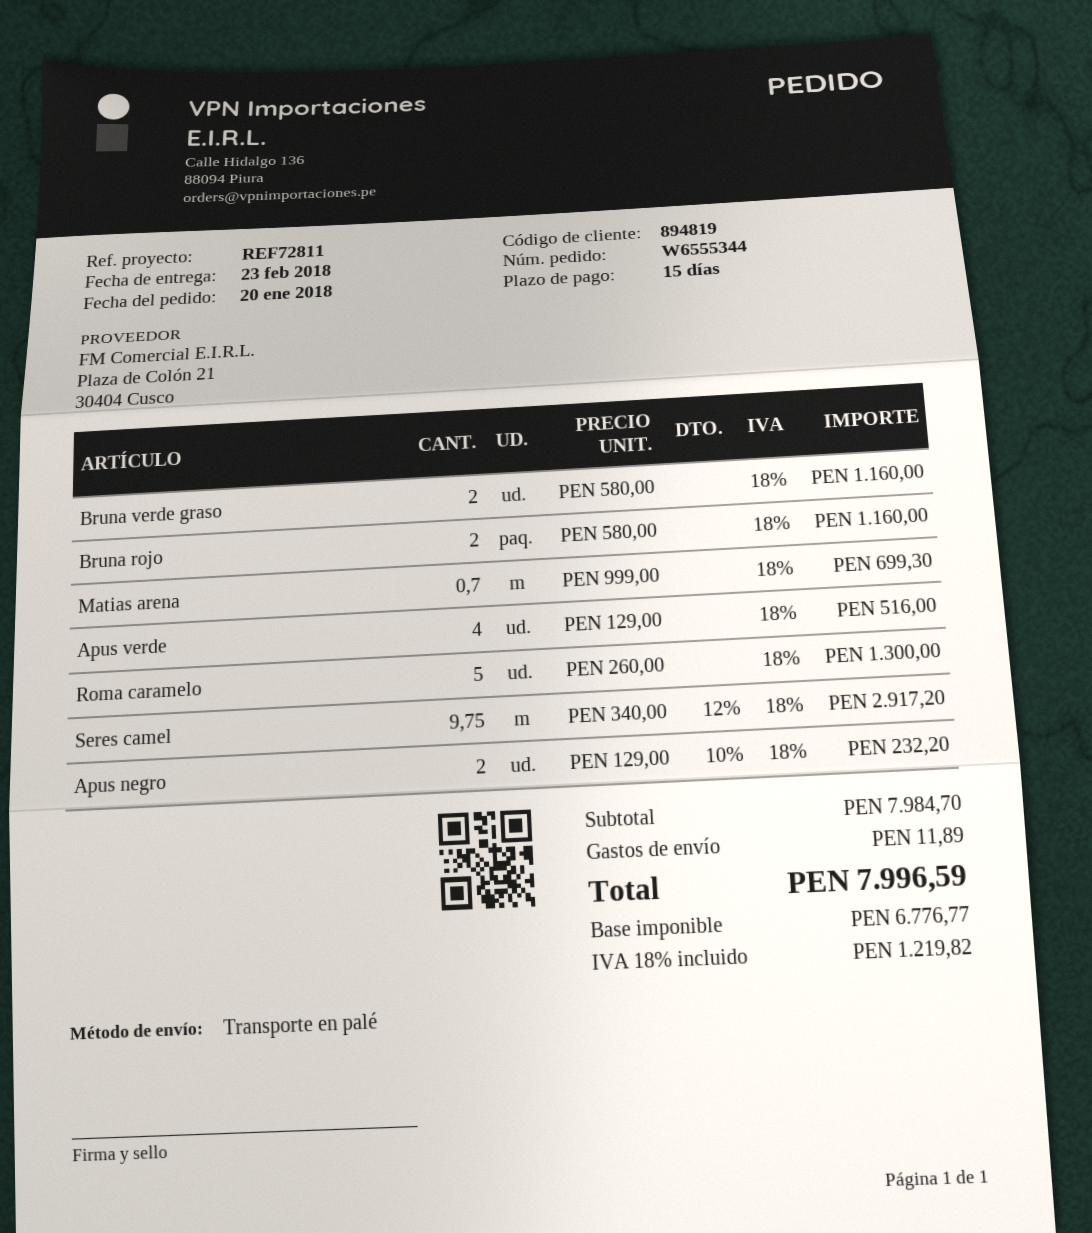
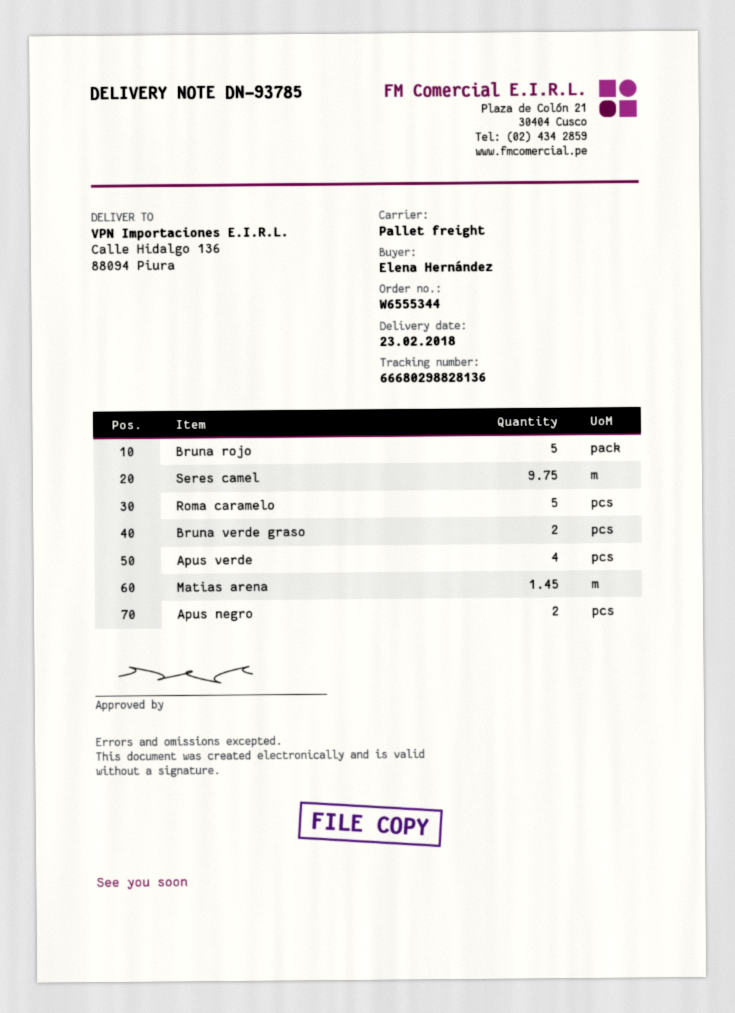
Bruna rojo: 2 -> 5
Matias arena: 0.7 -> 1.45

